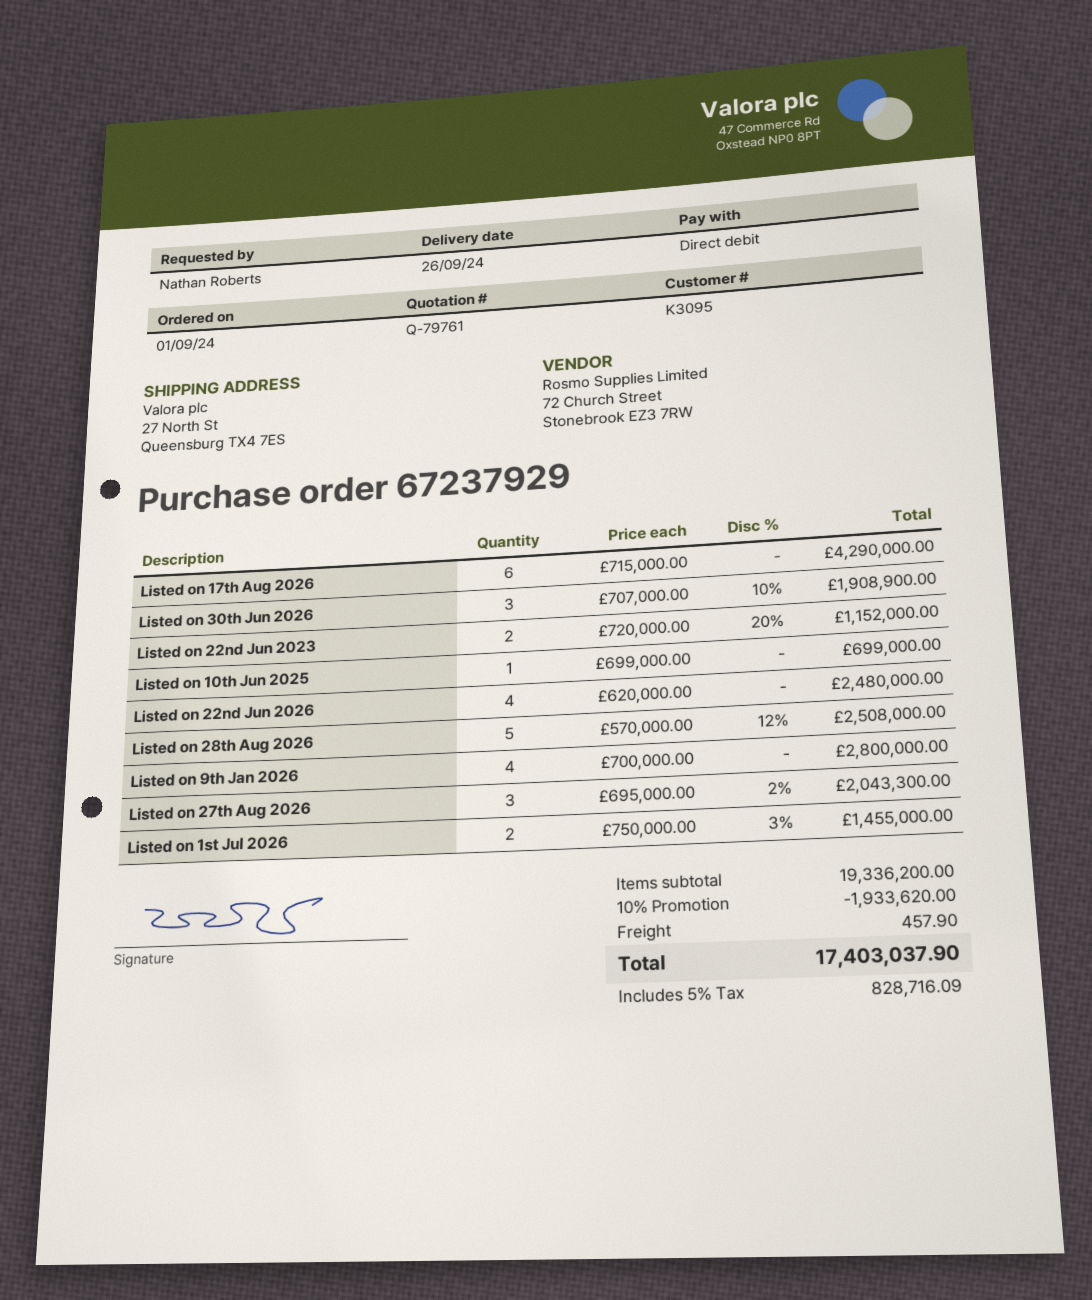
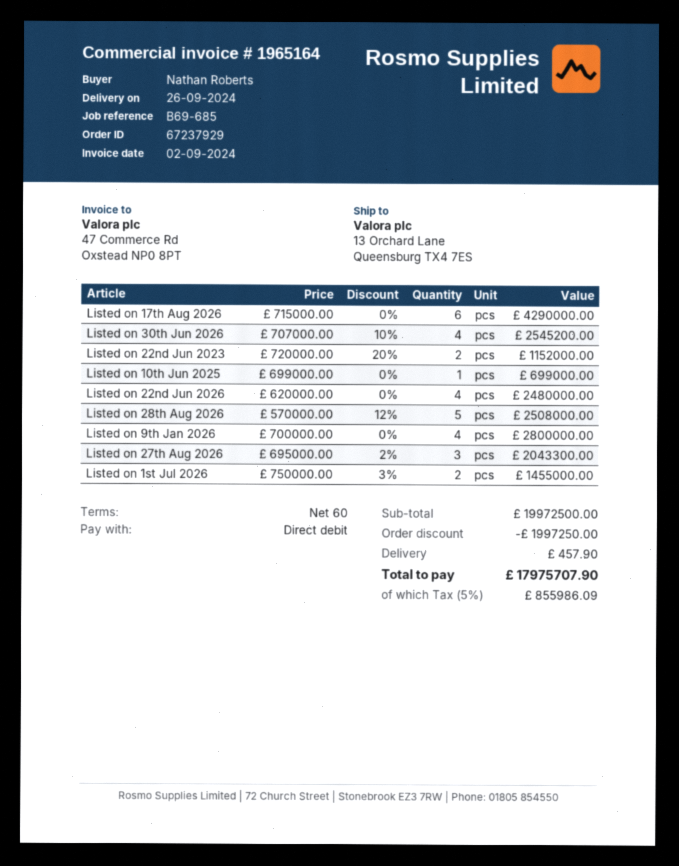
ship to: 27 North St, Queensburg TX4 7ES -> 13 Orchard Lane, Queensburg TX4 7ES
Listed on 30th Jun 2026: 3 x 707000.00 - 10% = 1908900.00 -> 4 x 707000.00 - 10% = 2545200.00
subtotal: 19336200.00 -> 19972500.00
discount: 1933620.00 -> 1997250.00
tax: 5% = 828716.09 -> 5% = 855986.09
total: 17403037.90 -> 17975707.90

